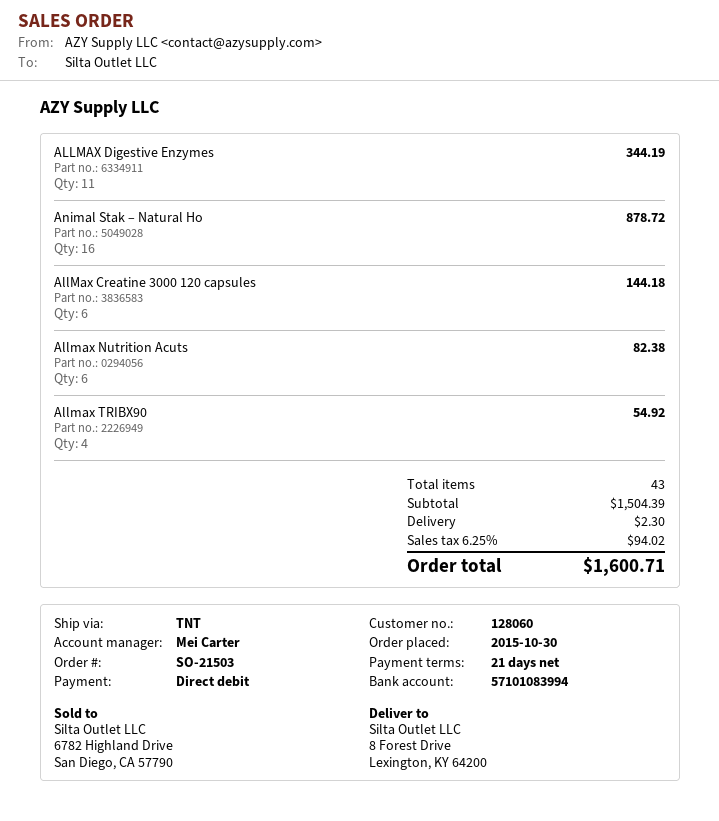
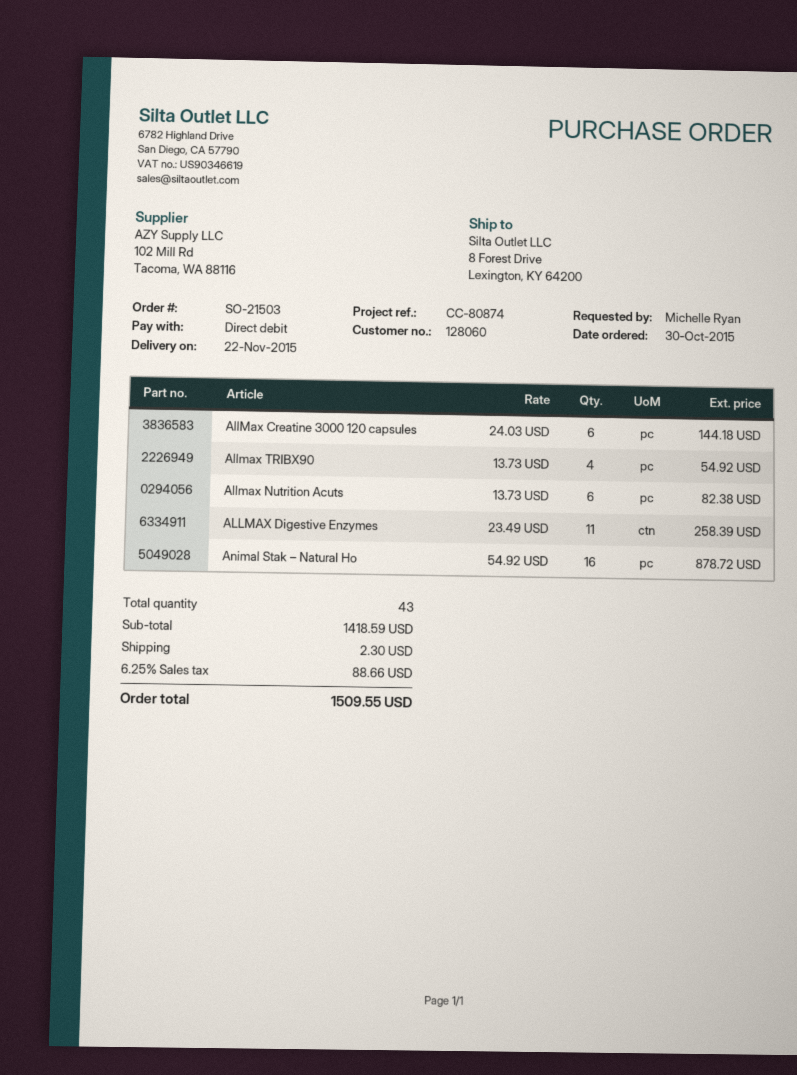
ALLMAX Digestive Enzymes: 11 for 344.19 -> 11 for 258.39
subtotal: 1504.39 -> 1418.59
tax: 6.25% = 94.02 -> 6.25% = 88.66
total: 1600.71 -> 1509.55

